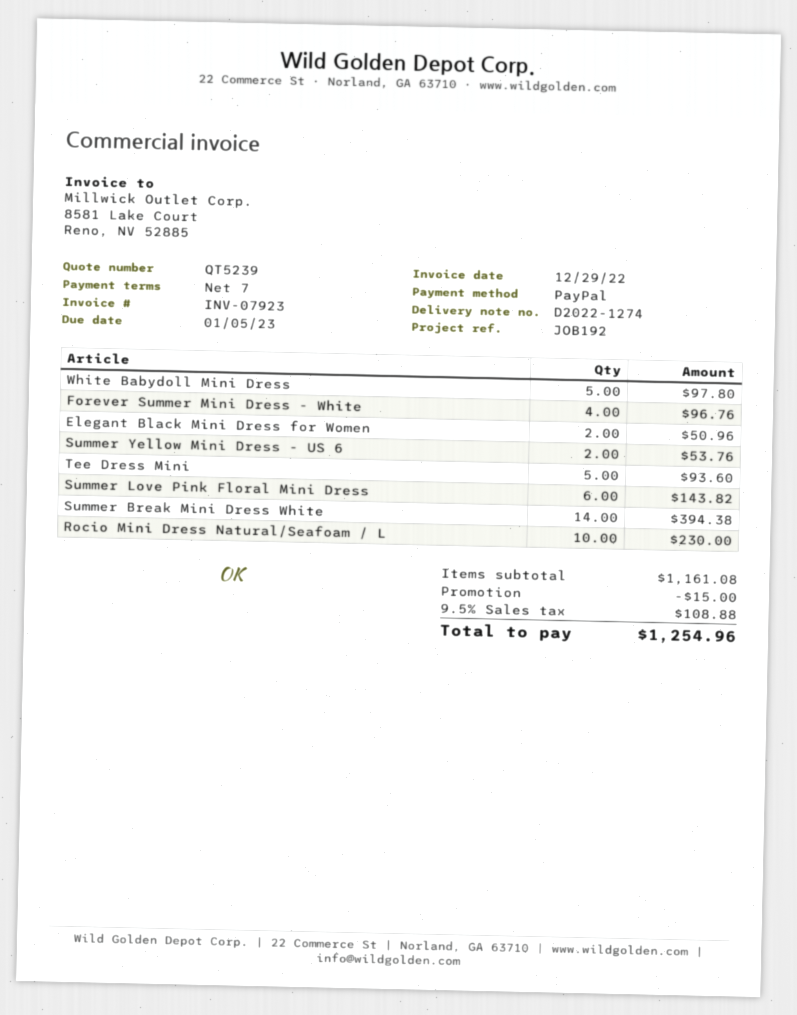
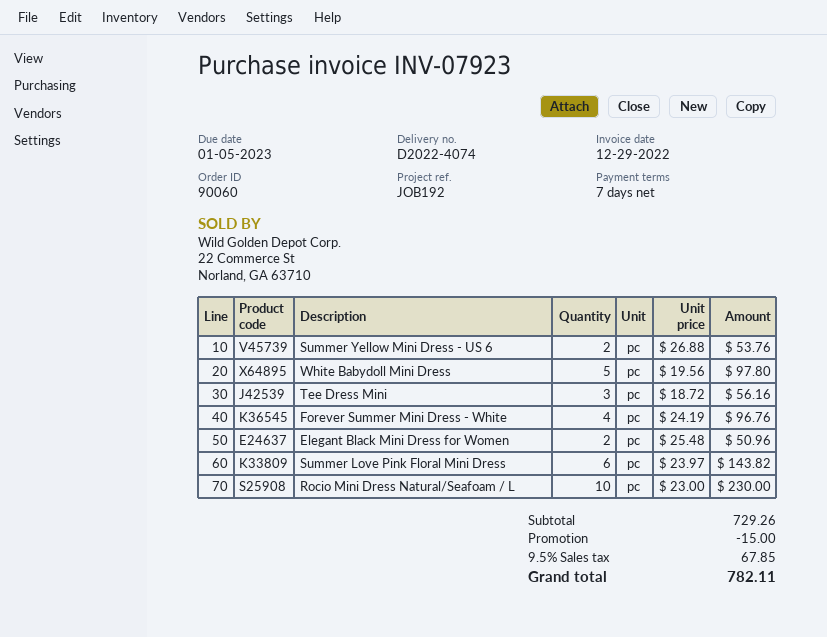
delivery note number: D2022-1274 -> D2022-4074
Tee Dress Mini: 5 for 93.60 -> 3 for 56.16
Summer Break Mini Dress White: 14 for 394.38 -> none
subtotal: 1161.08 -> 729.26
tax: 9.5% = 108.88 -> 9.5% = 67.85
total: 1254.96 -> 782.11

